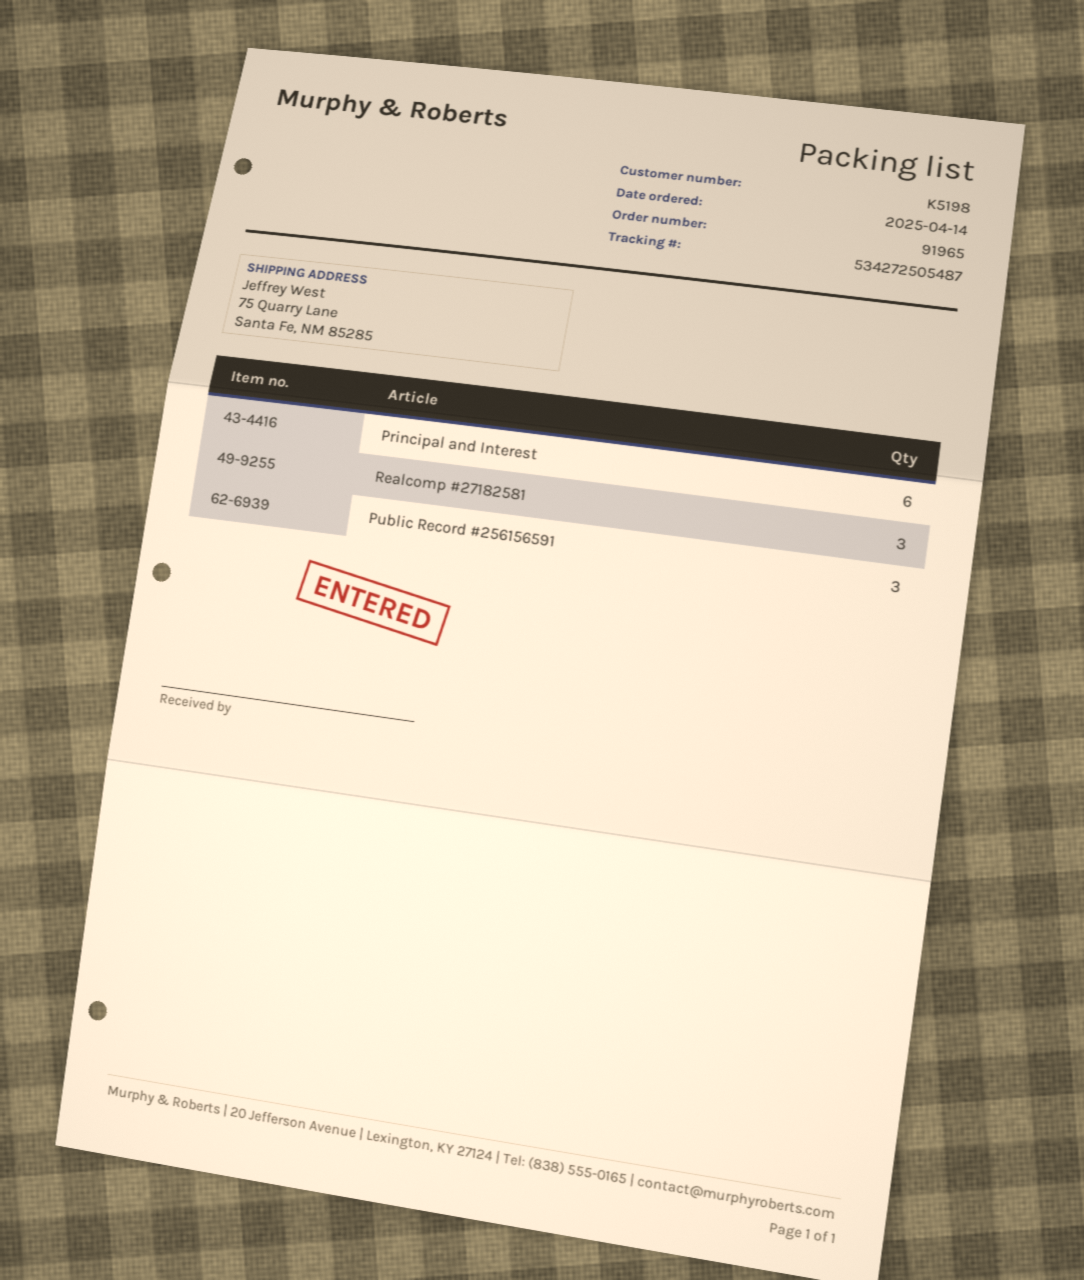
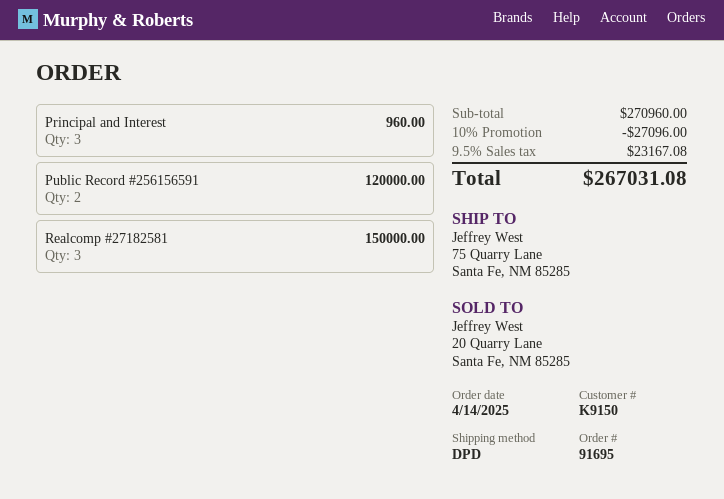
order number: 91965 -> 91695
customer number: K5198 -> K9150
Principal and Interest: 6 -> 3
Public Record #256156591: 3 -> 2

